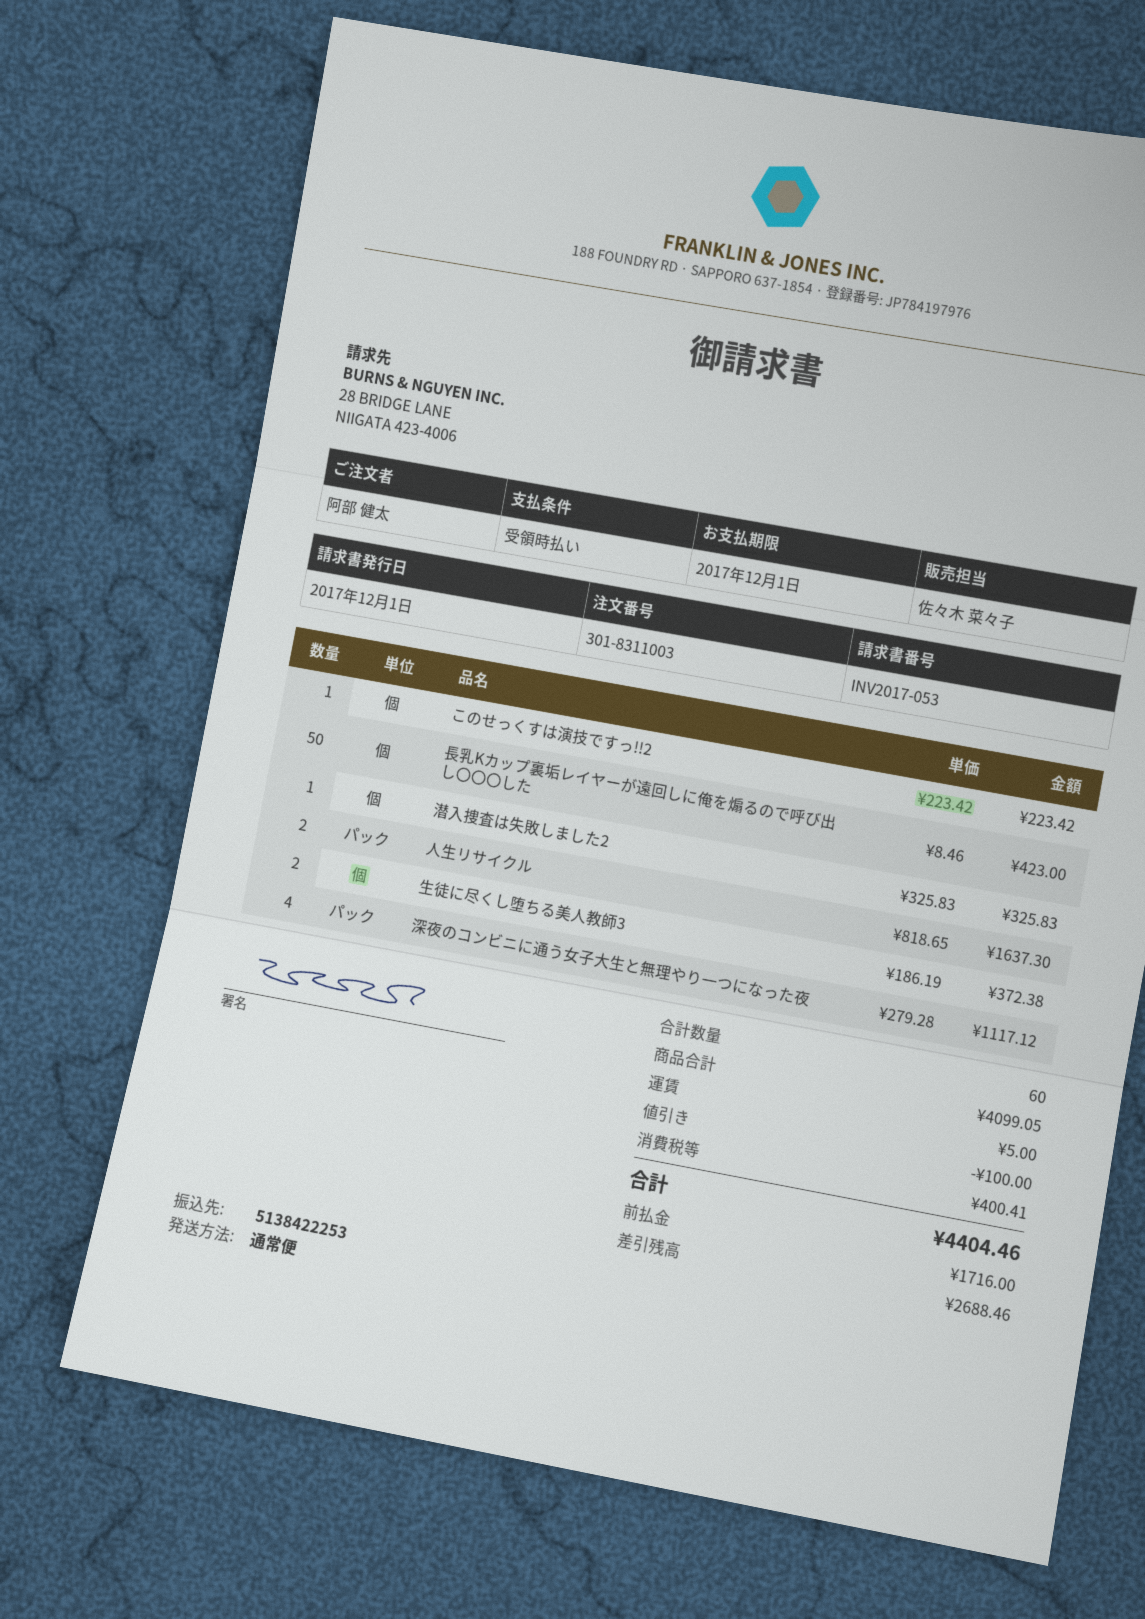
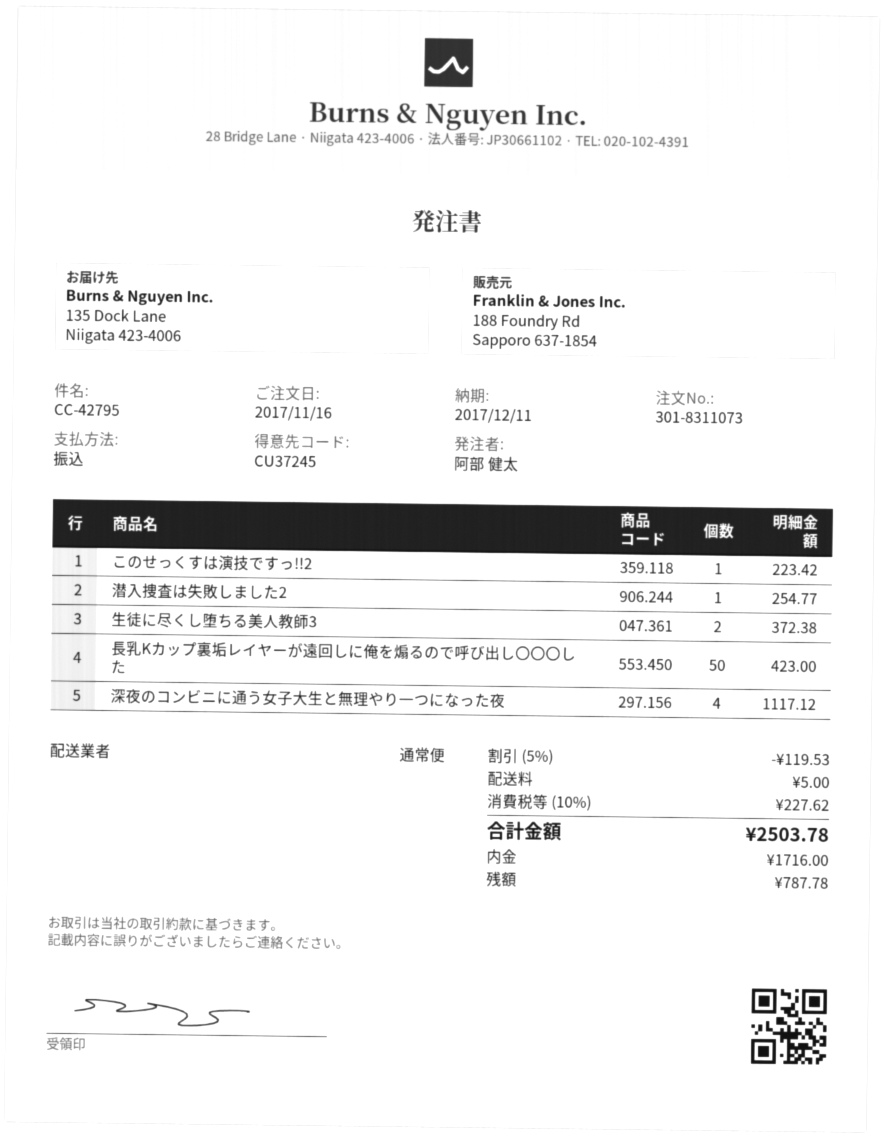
order number: 301-8311003 -> 301-8311073
潜入捜査は失敗しました2: 1 for 325.83 -> 1 for 254.77
人生リサイクル: 2 for 1637.30 -> none
discount: 100.00 -> 119.53
tax: 400.41 -> 227.62
total: 4404.46 -> 2503.78
balance: 2688.46 -> 787.78

